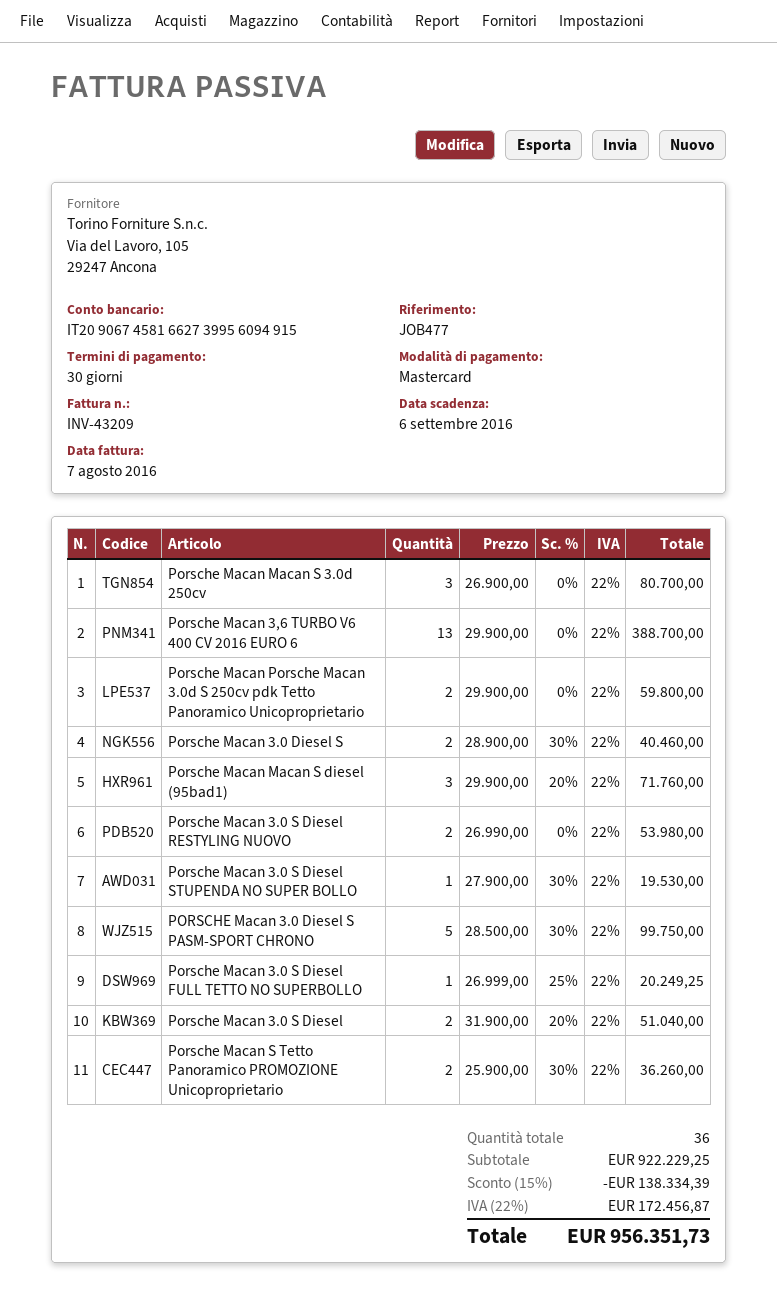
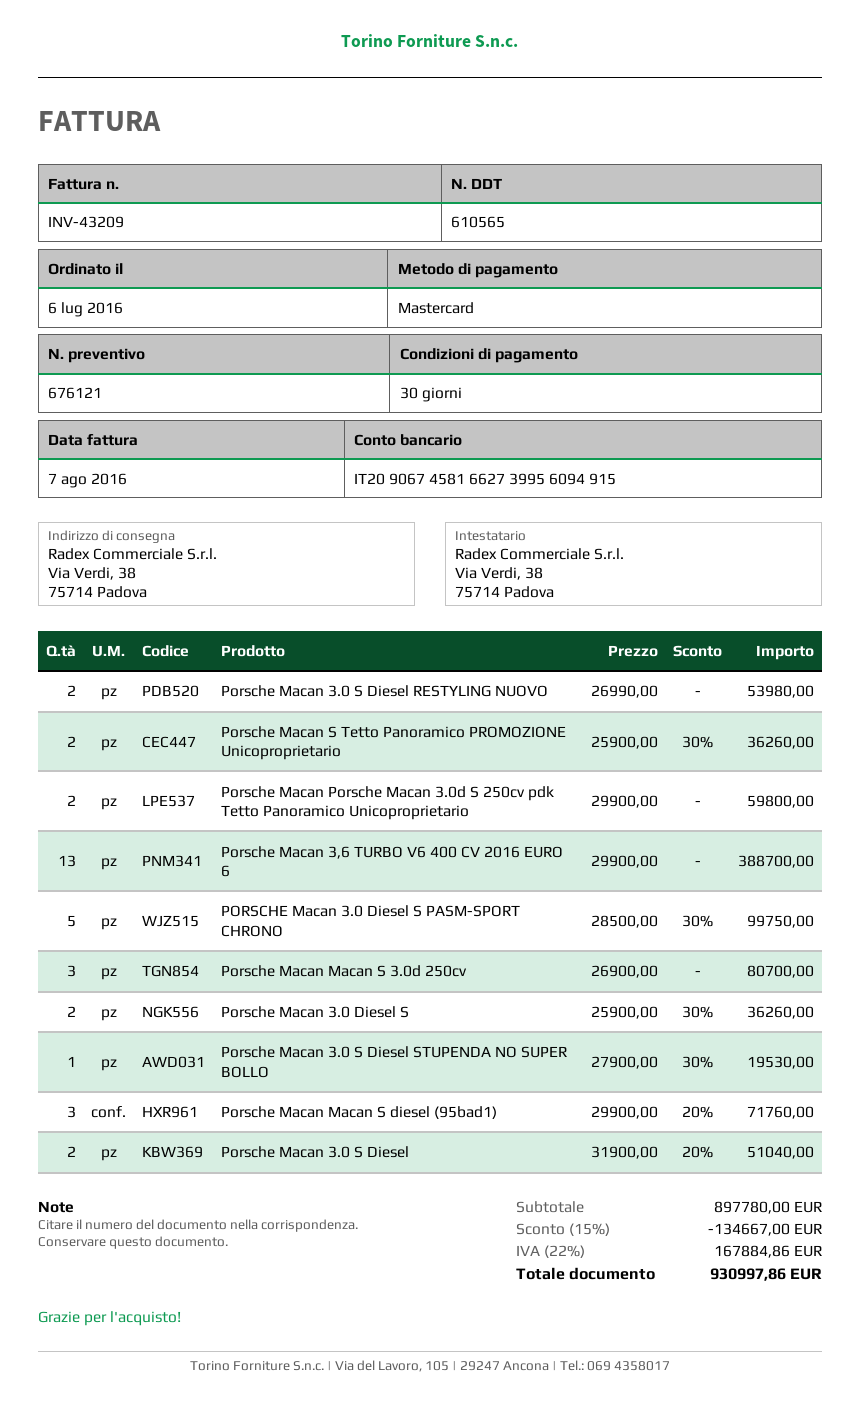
Porsche Macan 3.0 Diesel S: 2 x 28900.00 - 30% = 40460.00 -> 2 x 25900.00 - 30% = 36260.00
Porsche Macan 3.0 S Diesel FULL TETTO NO SUPERBOLLO: 1 x 26999.00 - 25% = 20249.25 -> none
subtotal: 922229.25 -> 897780.00
discount: 15% = 138334.39 -> 15% = 134667.00
tax: 22% = 172456.87 -> 22% = 167884.86
total: 956351.73 -> 930997.86

